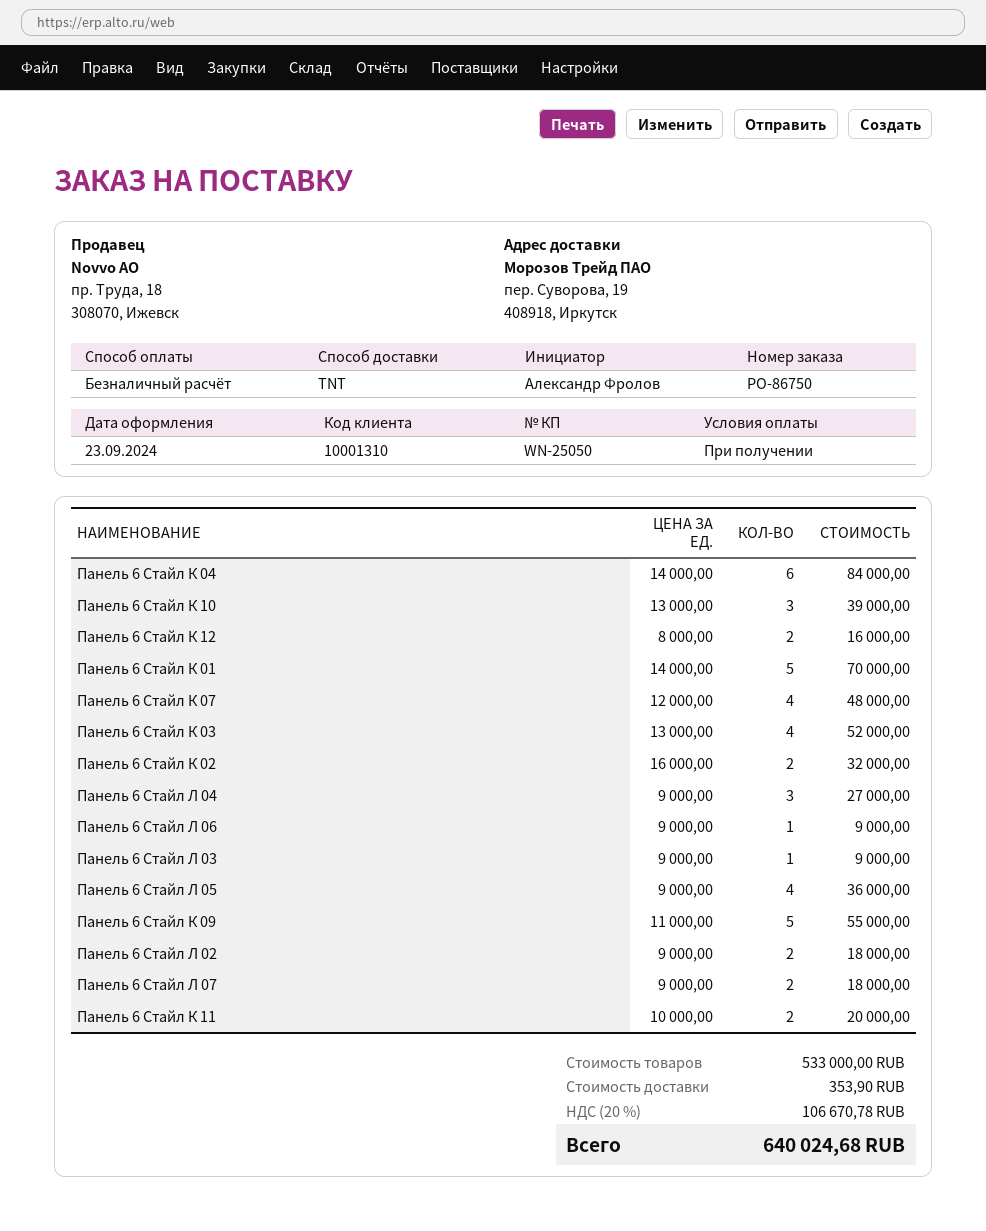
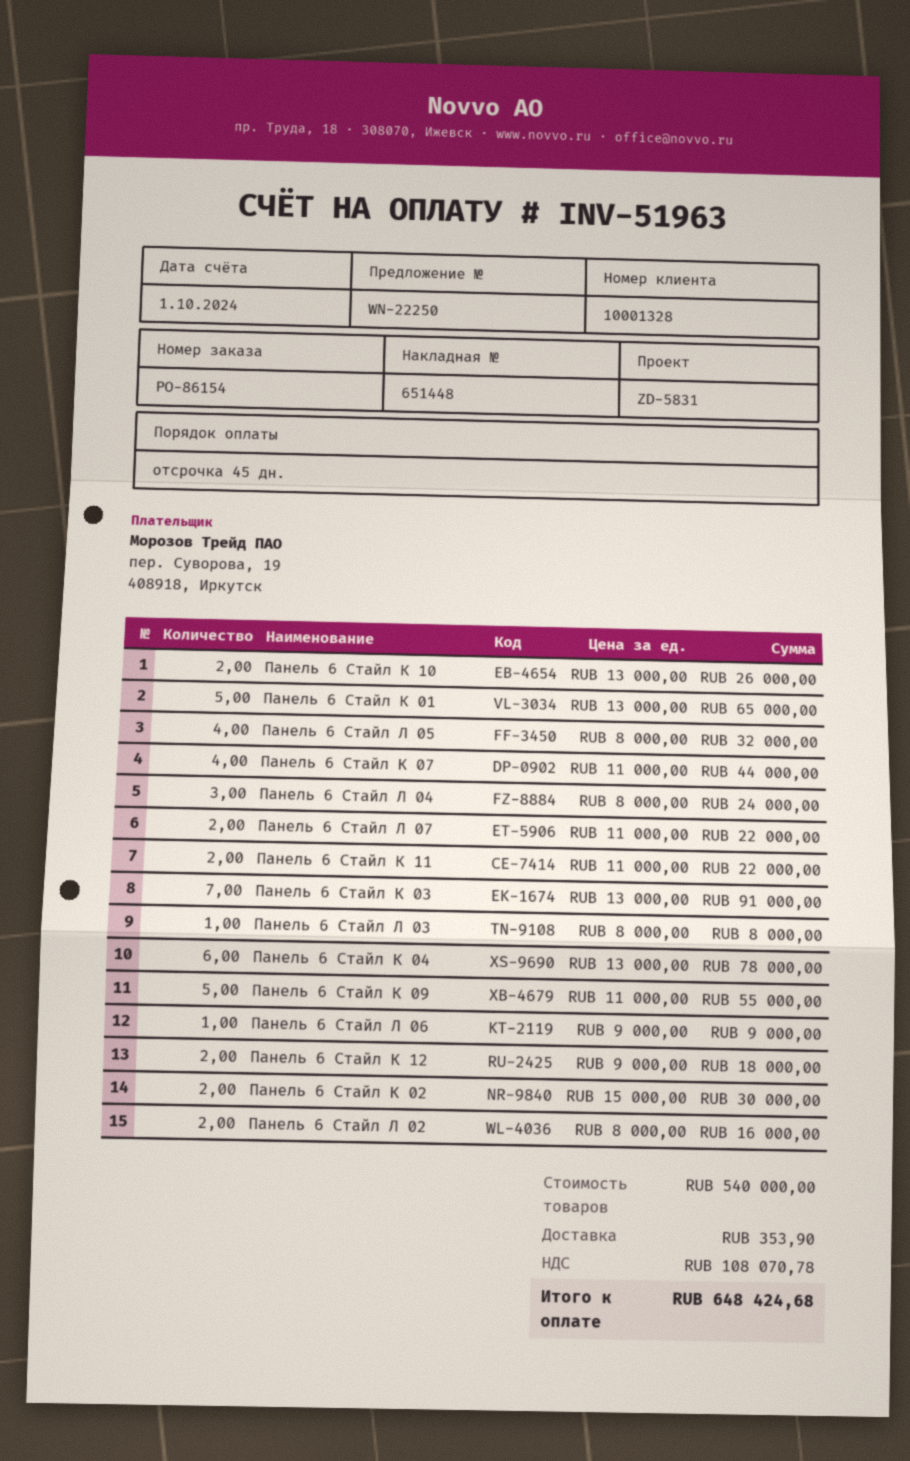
quote number: WN-25050 -> WN-22250
order number: PO-86750 -> PO-86154
payment terms: on receipt -> 45 days
customer number: 10001310 -> 10001328
Панель 6 Стайл К 04: 6 x 14000.00 = 84000.00 -> 6 x 13000.00 = 78000.00
Панель 6 Стайл К 10: 3 x 13000.00 = 39000.00 -> 2 x 13000.00 = 26000.00
Панель 6 Стайл К 12: 2 x 8000.00 = 16000.00 -> 2 x 9000.00 = 18000.00
Панель 6 Стайл К 01: 5 x 14000.00 = 70000.00 -> 5 x 13000.00 = 65000.00
Панель 6 Стайл К 07: 4 x 12000.00 = 48000.00 -> 4 x 11000.00 = 44000.00
Панель 6 Стайл К 03: 4 x 13000.00 = 52000.00 -> 7 x 13000.00 = 91000.00
Панель 6 Стайл К 02: 2 x 16000.00 = 32000.00 -> 2 x 15000.00 = 30000.00
Панель 6 Стайл Л 04: 3 x 9000.00 = 27000.00 -> 3 x 8000.00 = 24000.00
Панель 6 Стайл Л 03: 1 x 9000.00 = 9000.00 -> 1 x 8000.00 = 8000.00
Панель 6 Стайл Л 05: 4 x 9000.00 = 36000.00 -> 4 x 8000.00 = 32000.00
Панель 6 Стайл Л 02: 2 x 9000.00 = 18000.00 -> 2 x 8000.00 = 16000.00
Панель 6 Стайл Л 07: 2 x 9000.00 = 18000.00 -> 2 x 11000.00 = 22000.00
Панель 6 Стайл К 11: 2 x 10000.00 = 20000.00 -> 2 x 11000.00 = 22000.00
subtotal: 533000.00 -> 540000.00
tax: 106670.78 -> 108070.78
total: 640024.68 -> 648424.68

